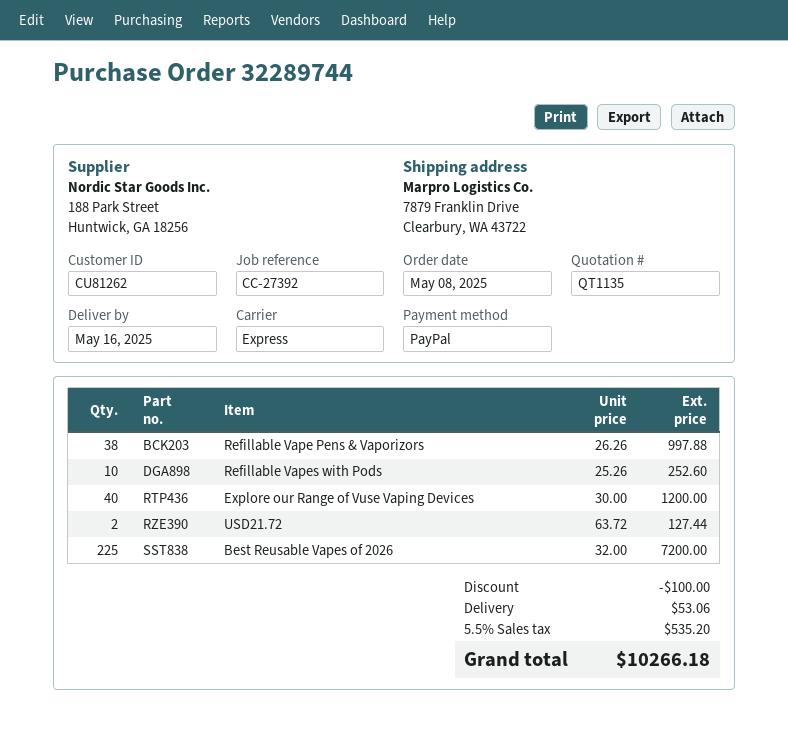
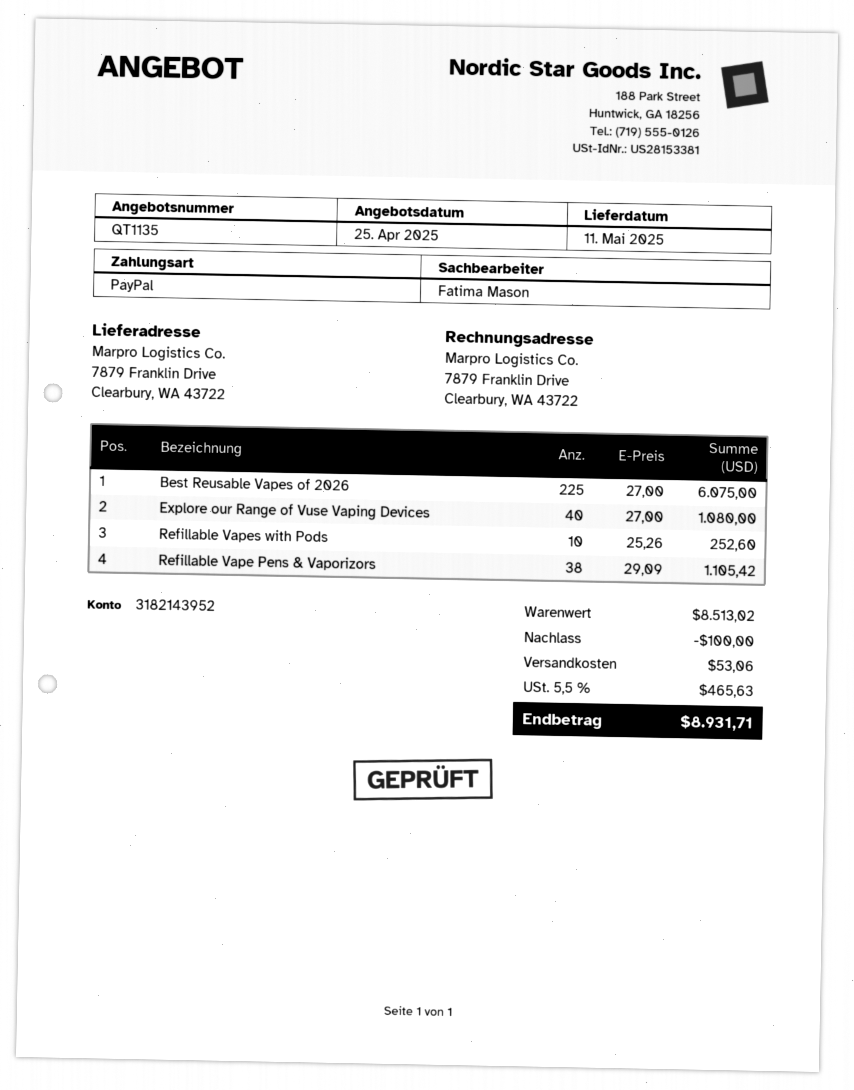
delivery date: 2025-05-16 -> 2025-05-11
Refillable Vape Pens & Vaporizors: 38 x 26.26 = 997.88 -> 38 x 29.09 = 1105.42
Explore our Range of Vuse Vaping Devices: 40 x 30.00 = 1200.00 -> 40 x 27.00 = 1080.00
USD21.72: 2 x 63.72 = 127.44 -> none
Best Reusable Vapes of 2026: 225 x 32.00 = 7200.00 -> 225 x 27.00 = 6075.00
tax: 5.5% = 535.20 -> 5.5% = 465.63
total: 10266.18 -> 8931.71

